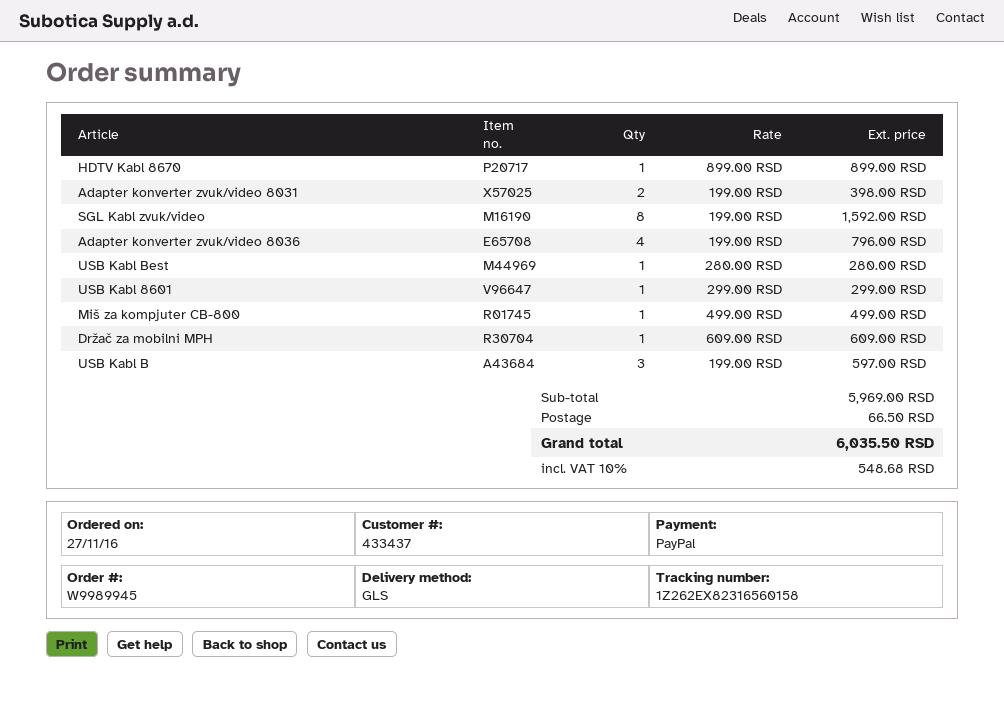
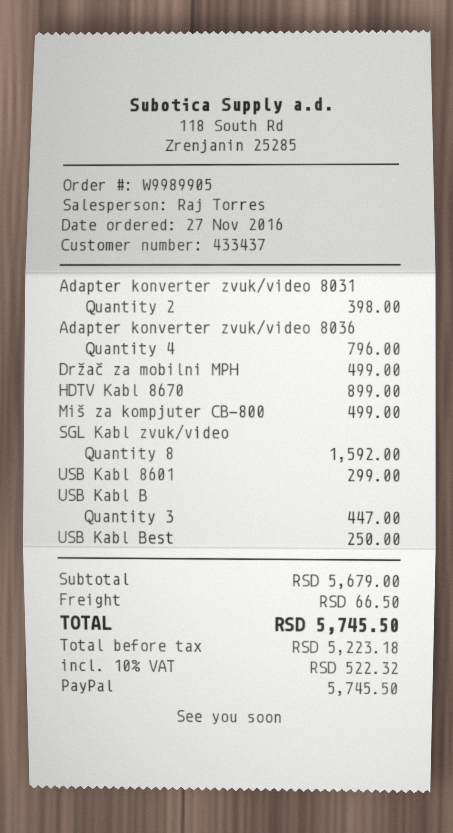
order number: W9989945 -> W9989905
USB Kabl Best: 1 for 280.00 -> 1 for 250.00
Držač za mobilni MPH: 1 for 609.00 -> 1 for 499.00
USB Kabl B: 3 for 597.00 -> 3 for 447.00
subtotal: 5969.00 -> 5679.00
tax: 10% = 548.68 -> 10% = 522.32
total: 6035.50 -> 5745.50

